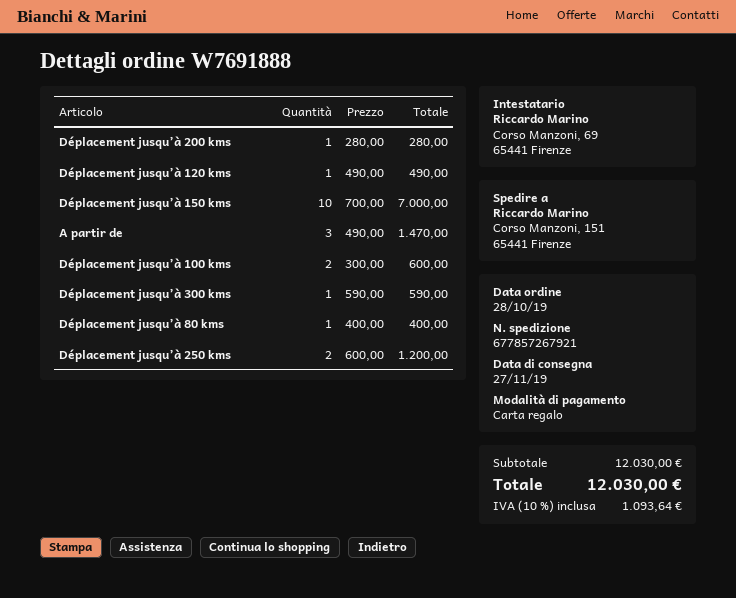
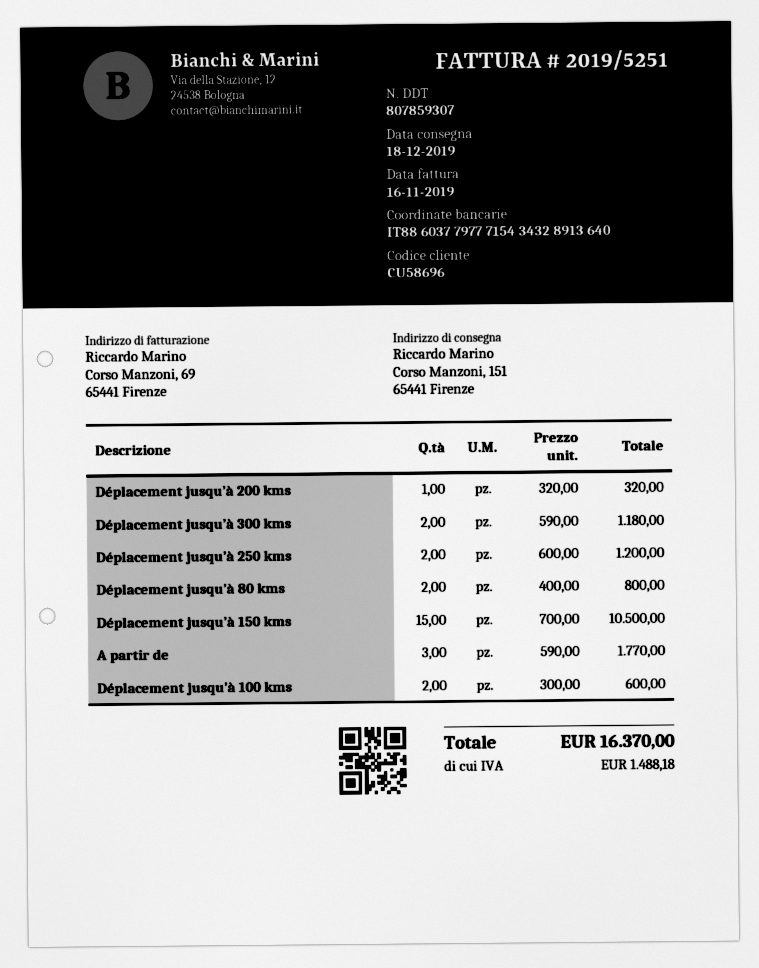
delivery date: 2019-11-27 -> 2019-12-18
Déplacement jusqu’à 200 kms: 1 x 280.00 = 280.00 -> 1 x 320.00 = 320.00
Déplacement jusqu’à 120 kms: 1 x 490.00 = 490.00 -> none
Déplacement jusqu’à 150 kms: 10 x 700.00 = 7000.00 -> 15 x 700.00 = 10500.00
A partir de: 3 x 490.00 = 1470.00 -> 3 x 590.00 = 1770.00
Déplacement jusqu’à 300 kms: 1 x 590.00 = 590.00 -> 2 x 590.00 = 1180.00
Déplacement jusqu’à 80 kms: 1 x 400.00 = 400.00 -> 2 x 400.00 = 800.00
tax: 1093.64 -> 1488.18
total: 12030.00 -> 16370.00

